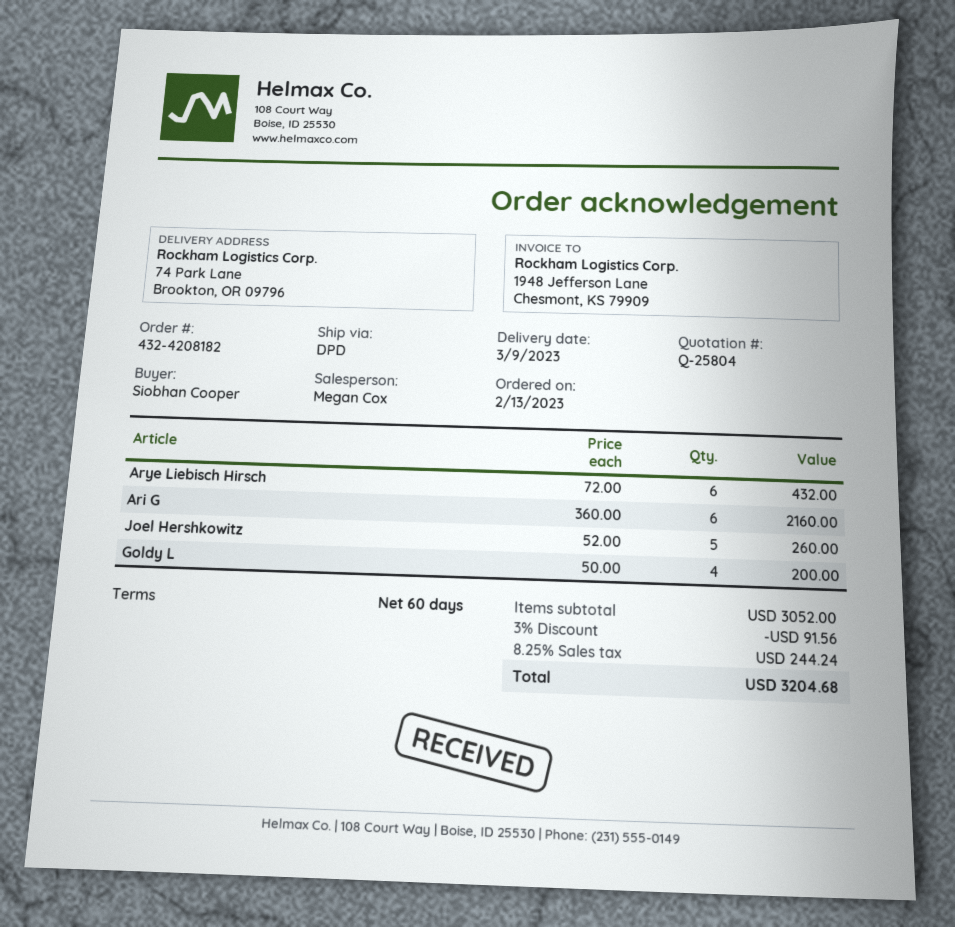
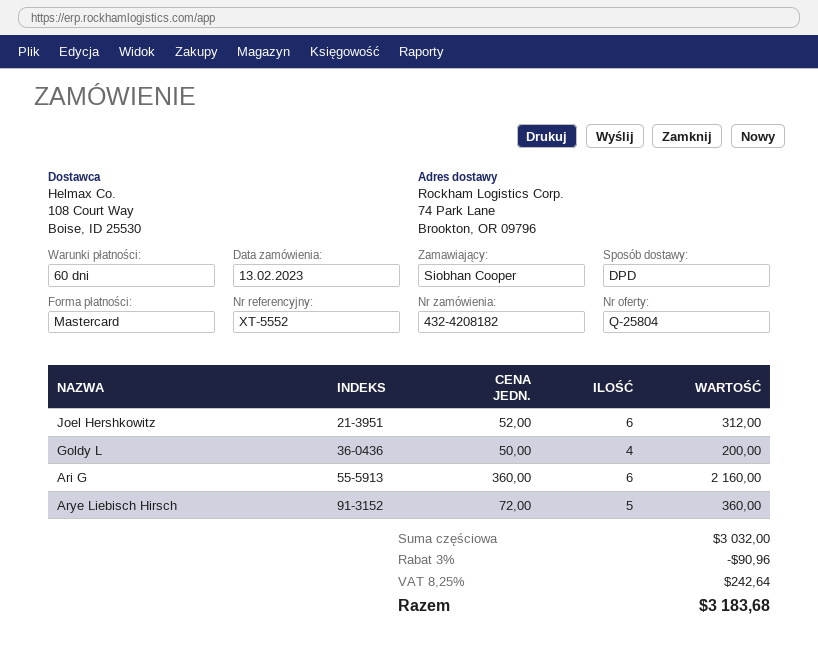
Arye Liebisch Hirsch: 6 x 72.00 = 432.00 -> 5 x 72.00 = 360.00
Joel Hershkowitz: 5 x 52.00 = 260.00 -> 6 x 52.00 = 312.00
subtotal: 3052.00 -> 3032.00
discount: 3% = 91.56 -> 3% = 90.96
tax: 8.25% = 244.24 -> 8.25% = 242.64
total: 3204.68 -> 3183.68

